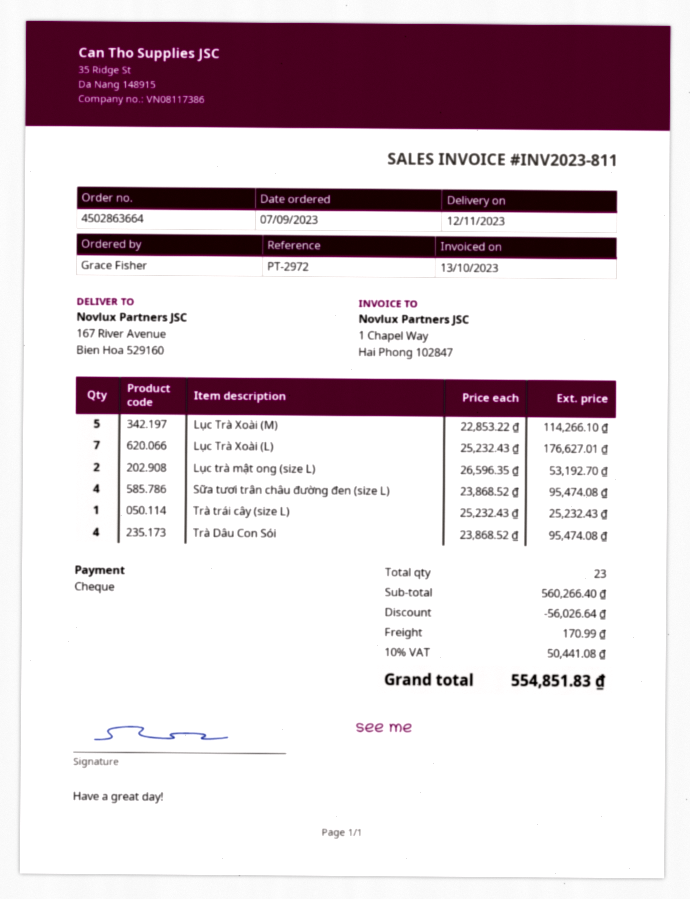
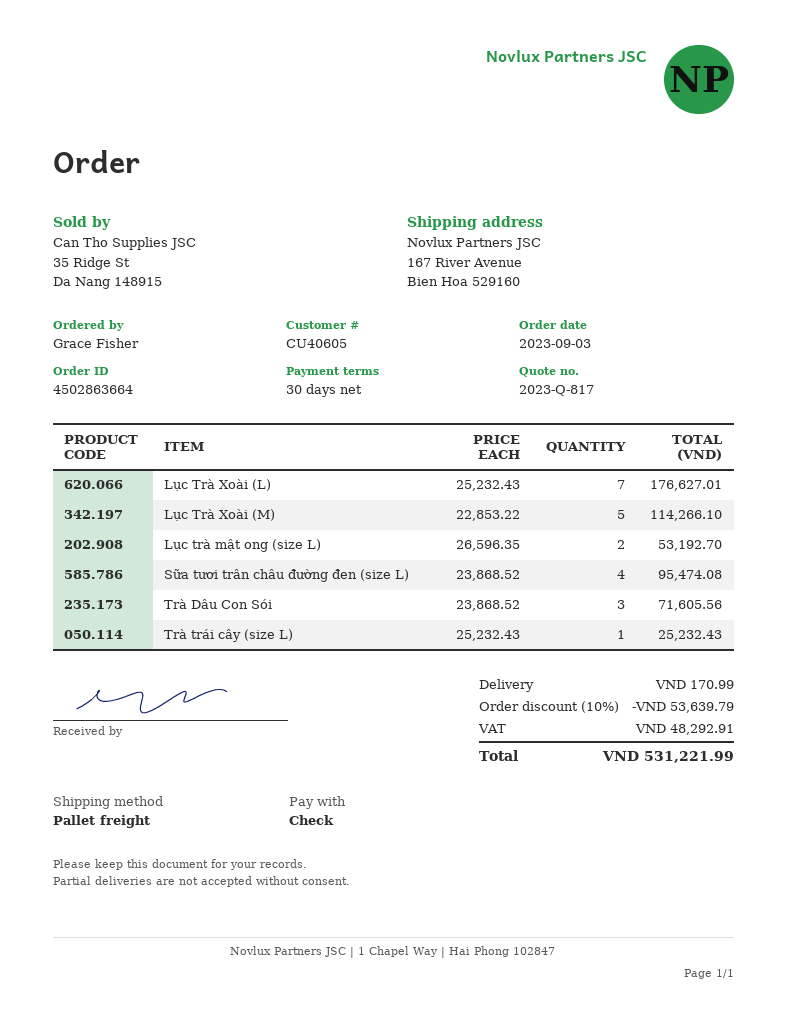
order date: 2023-09-07 -> 2023-09-03
Trà Dâu Con Sói: 4 x 23868.52 = 95474.08 -> 3 x 23868.52 = 71605.56
discount: 56026.64 -> 53639.79
tax: 50441.08 -> 48292.91
total: 554851.83 -> 531221.99

